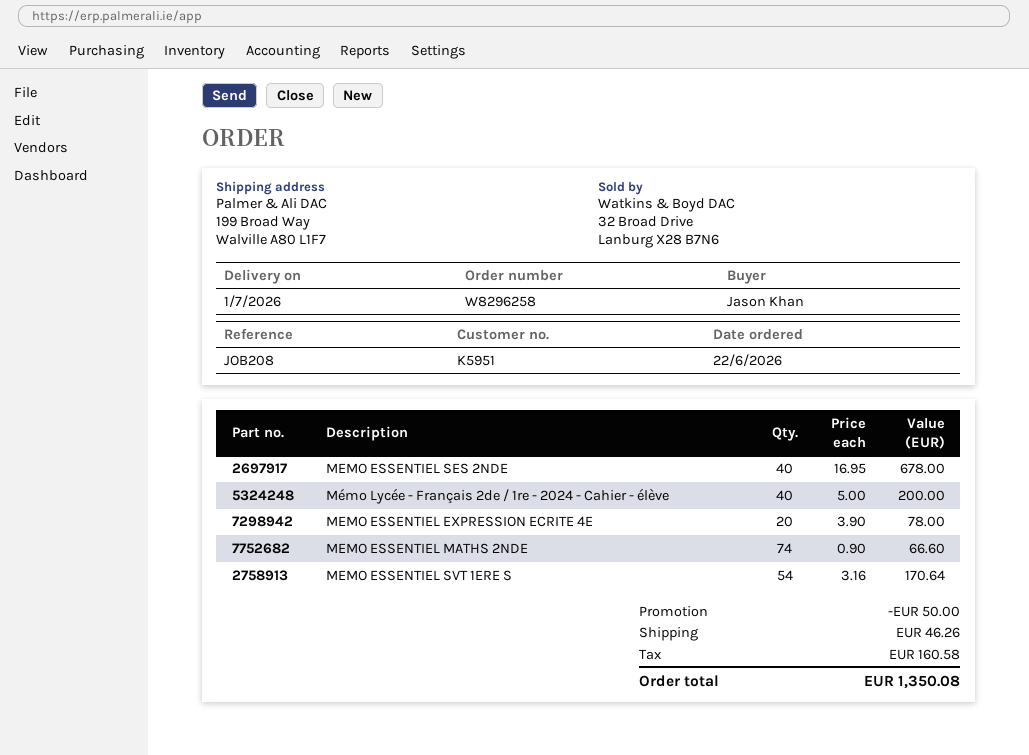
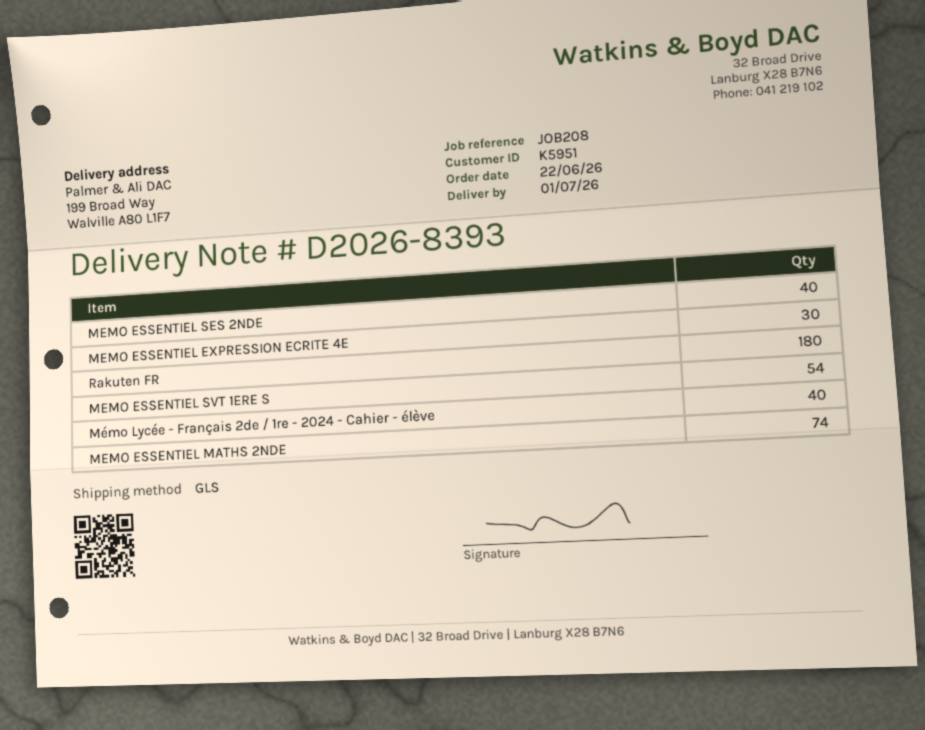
MEMO ESSENTIEL EXPRESSION ECRITE 4E: 20 -> 30
Rakuten FR: none -> 180

